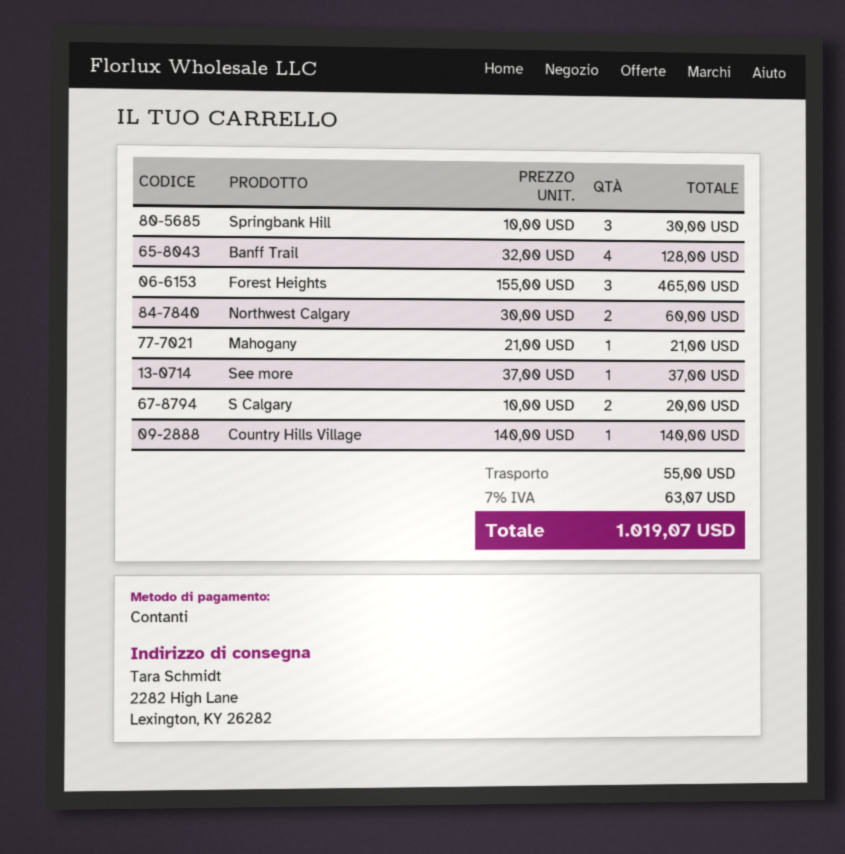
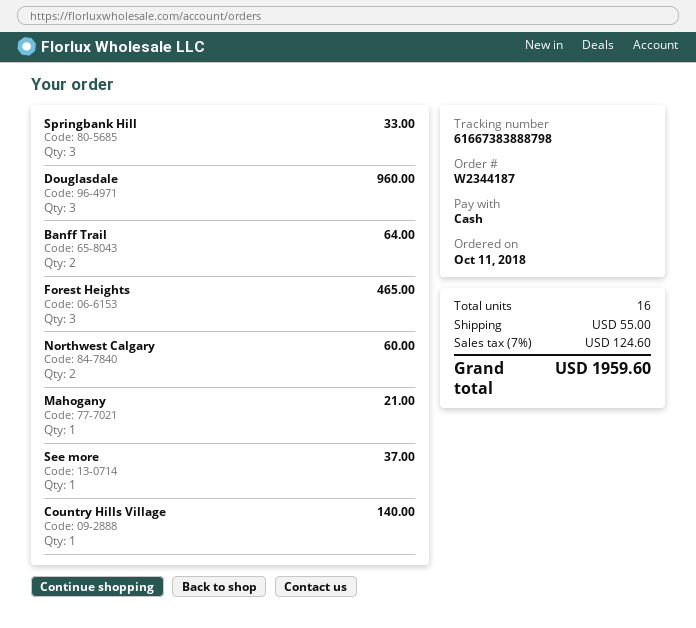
Springbank Hill: 3 for 30.00 -> 3 for 33.00
Banff Trail: 4 for 128.00 -> 2 for 64.00
S Calgary: 2 for 20.00 -> none
Douglasdale: none -> 3 for 960.00
tax: 7% = 63.07 -> 7% = 124.60
total: 1019.07 -> 1959.60

